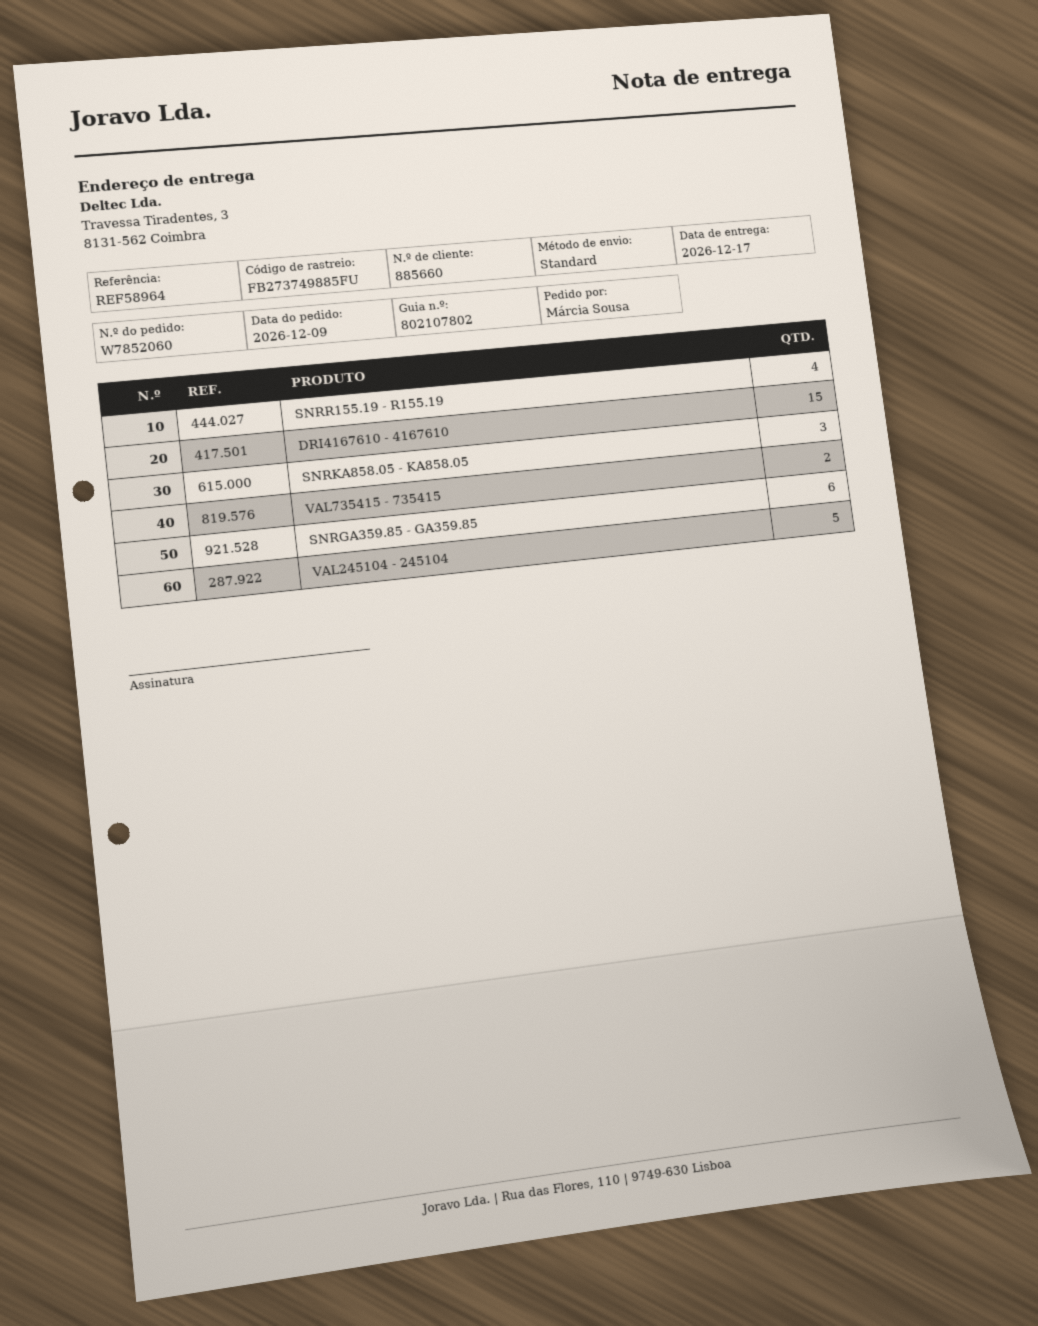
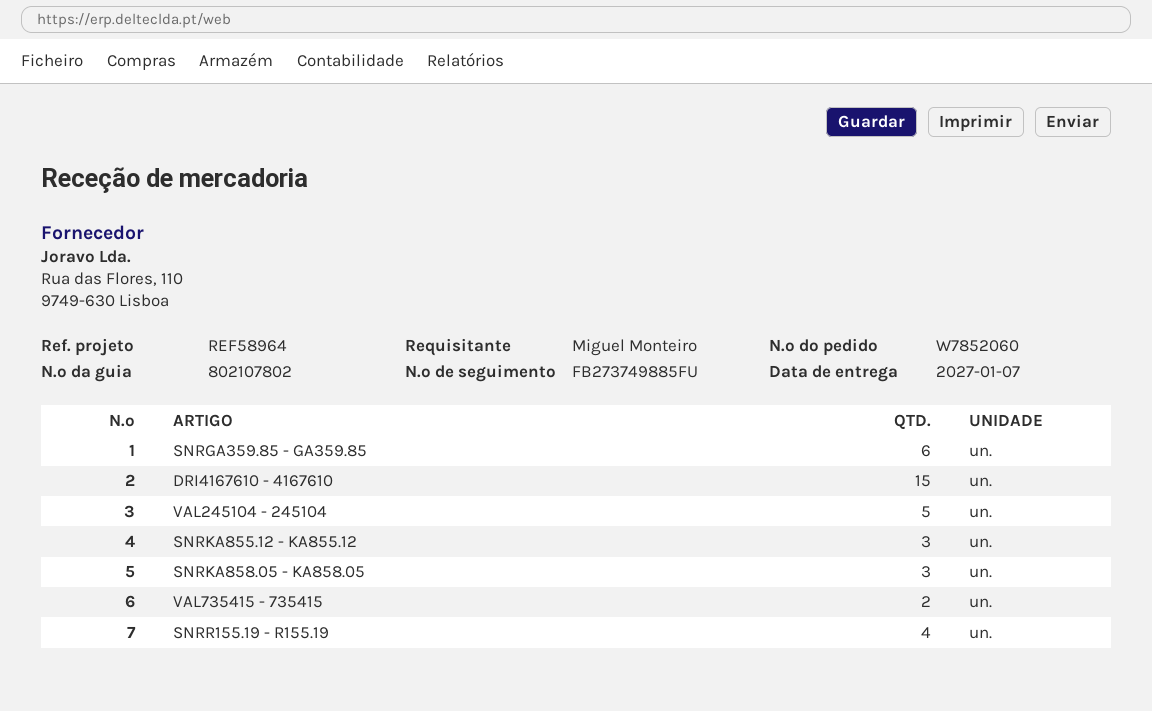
delivery date: 2026-12-17 -> 2027-01-07
ordered by: Márcia Sousa -> Miguel Monteiro
SNRKA855.12 - KA855.12: none -> 3

